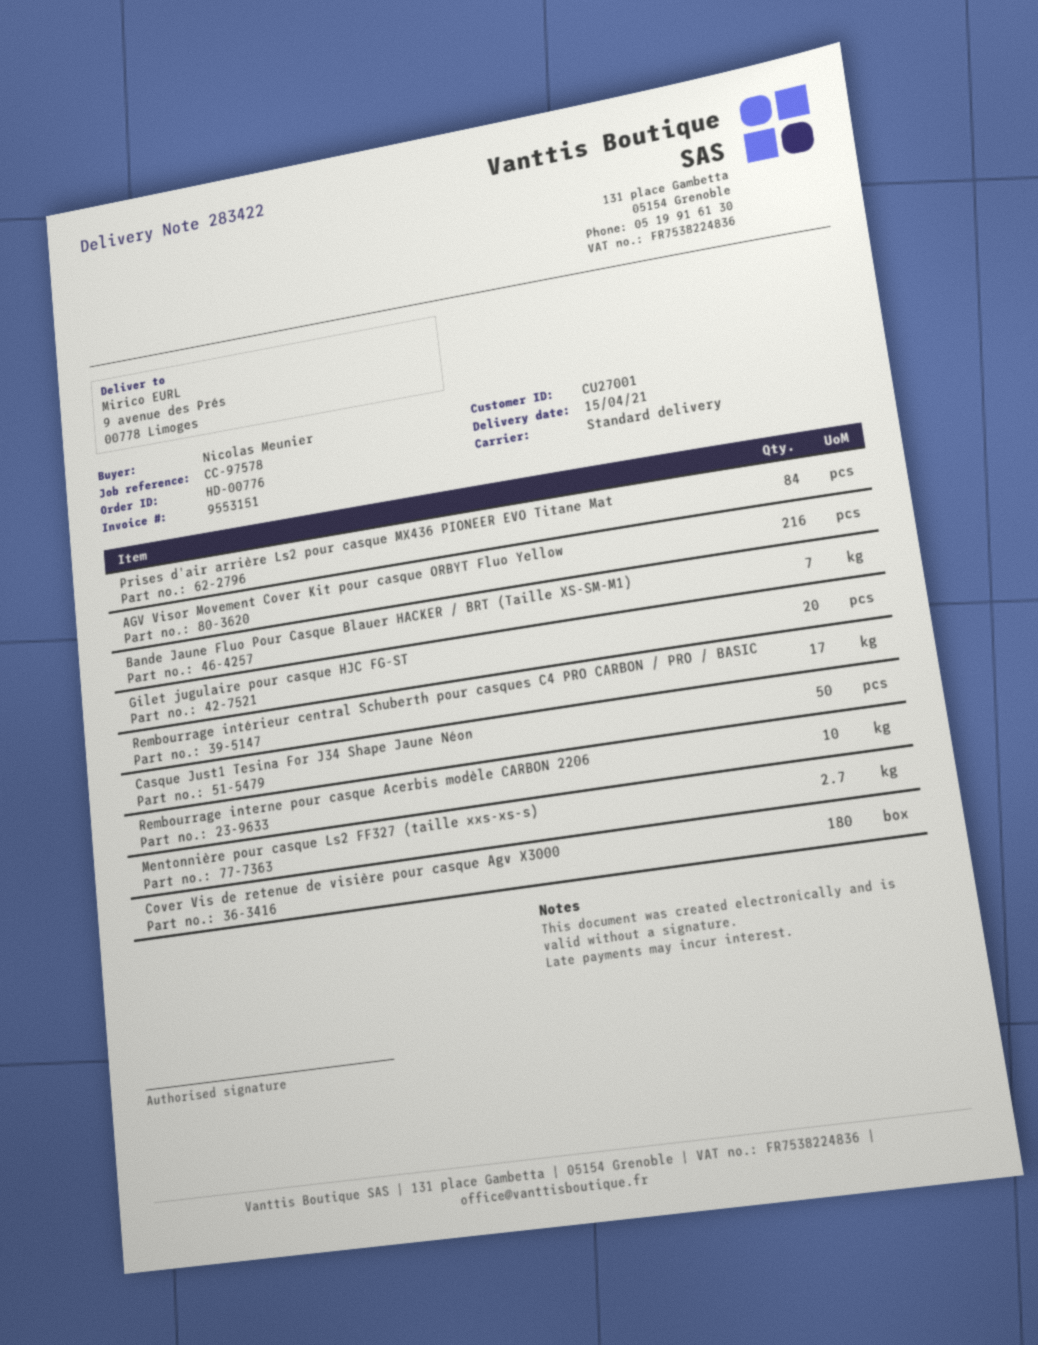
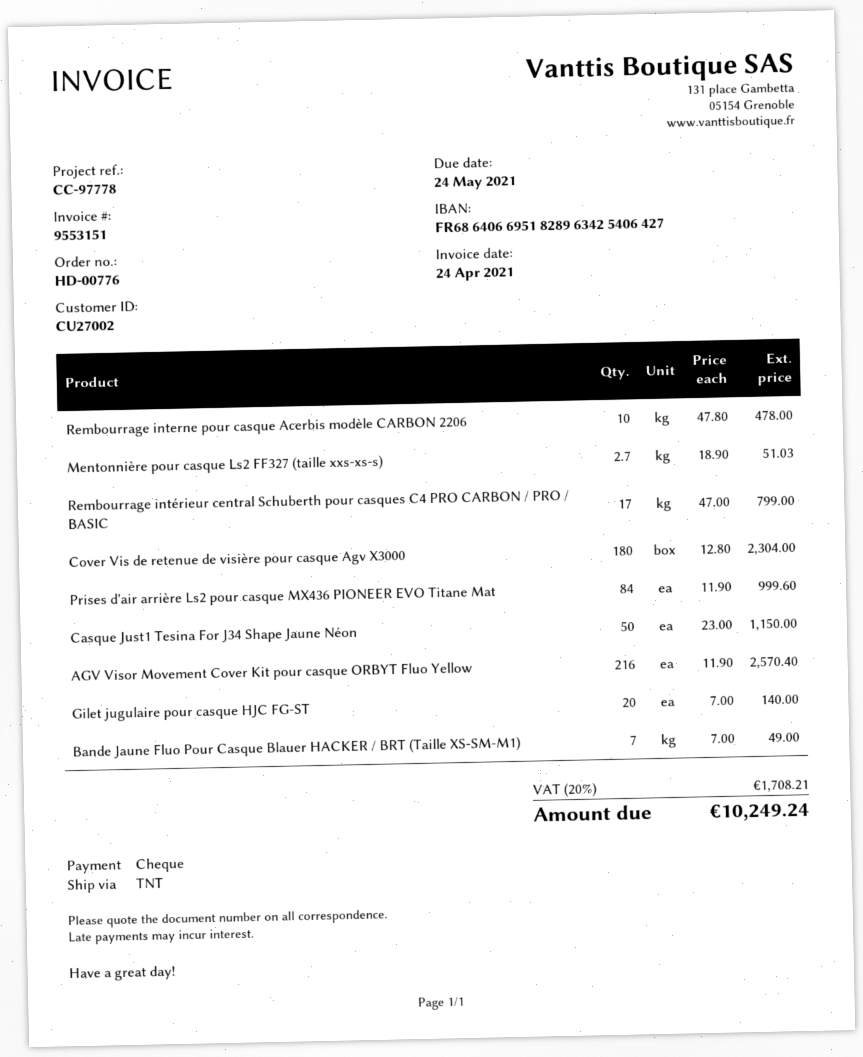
customer number: CU27001 -> CU27002
reference: CC-97578 -> CC-97778
shipping method: standard -> TNT

